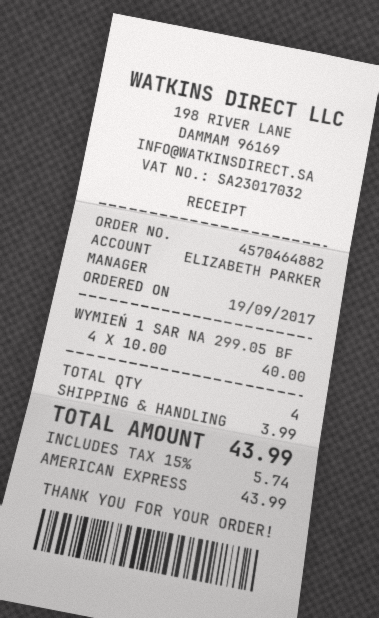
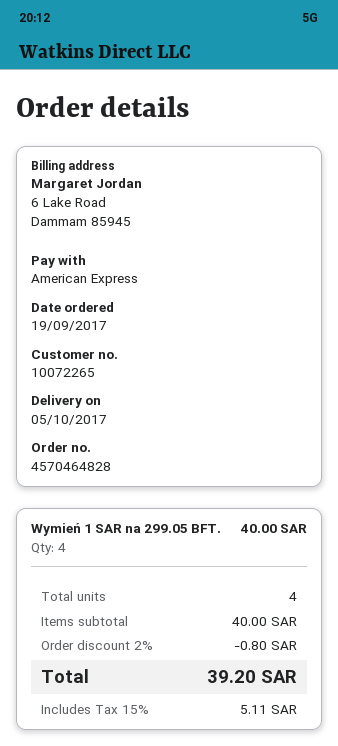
order number: 4570464882 -> 4570464828
discount: none -> 2% = 0.80
shipping: 3.99 -> none
tax: 15% = 5.74 -> 15% = 5.11
total: 43.99 -> 39.20

